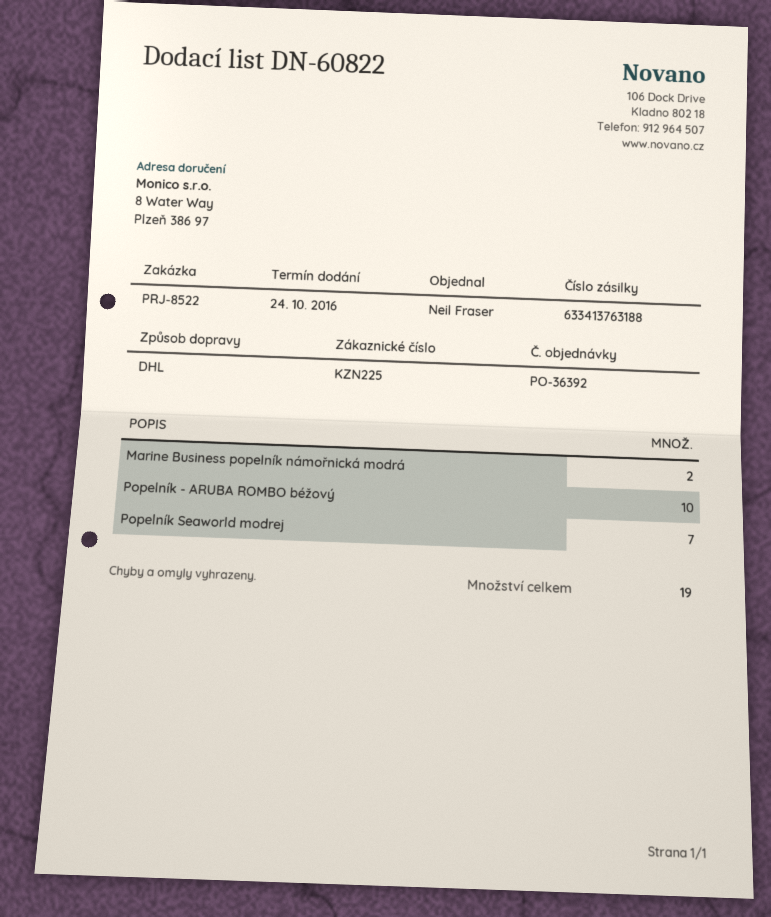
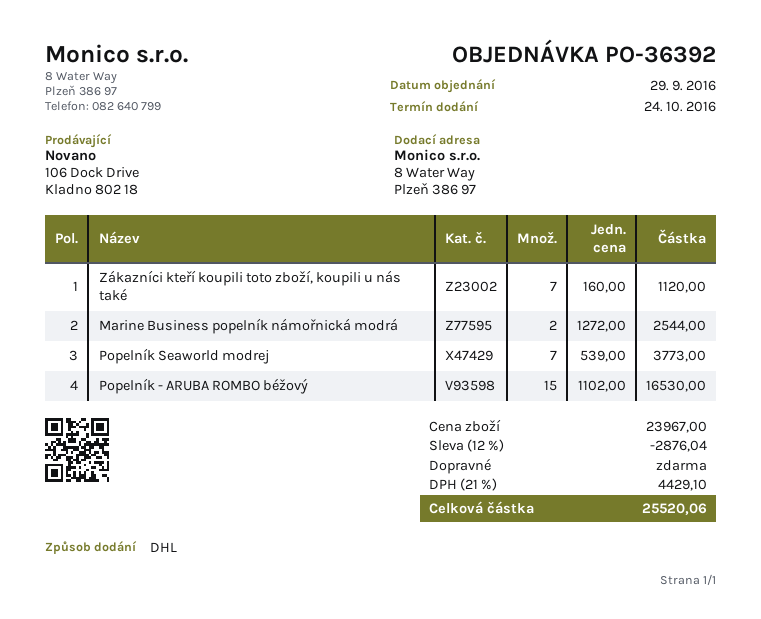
Popelník - ARUBA ROMBO béžový: 10 -> 15
Zákazníci kteří koupili toto zboží, koupili u nás také: none -> 7

